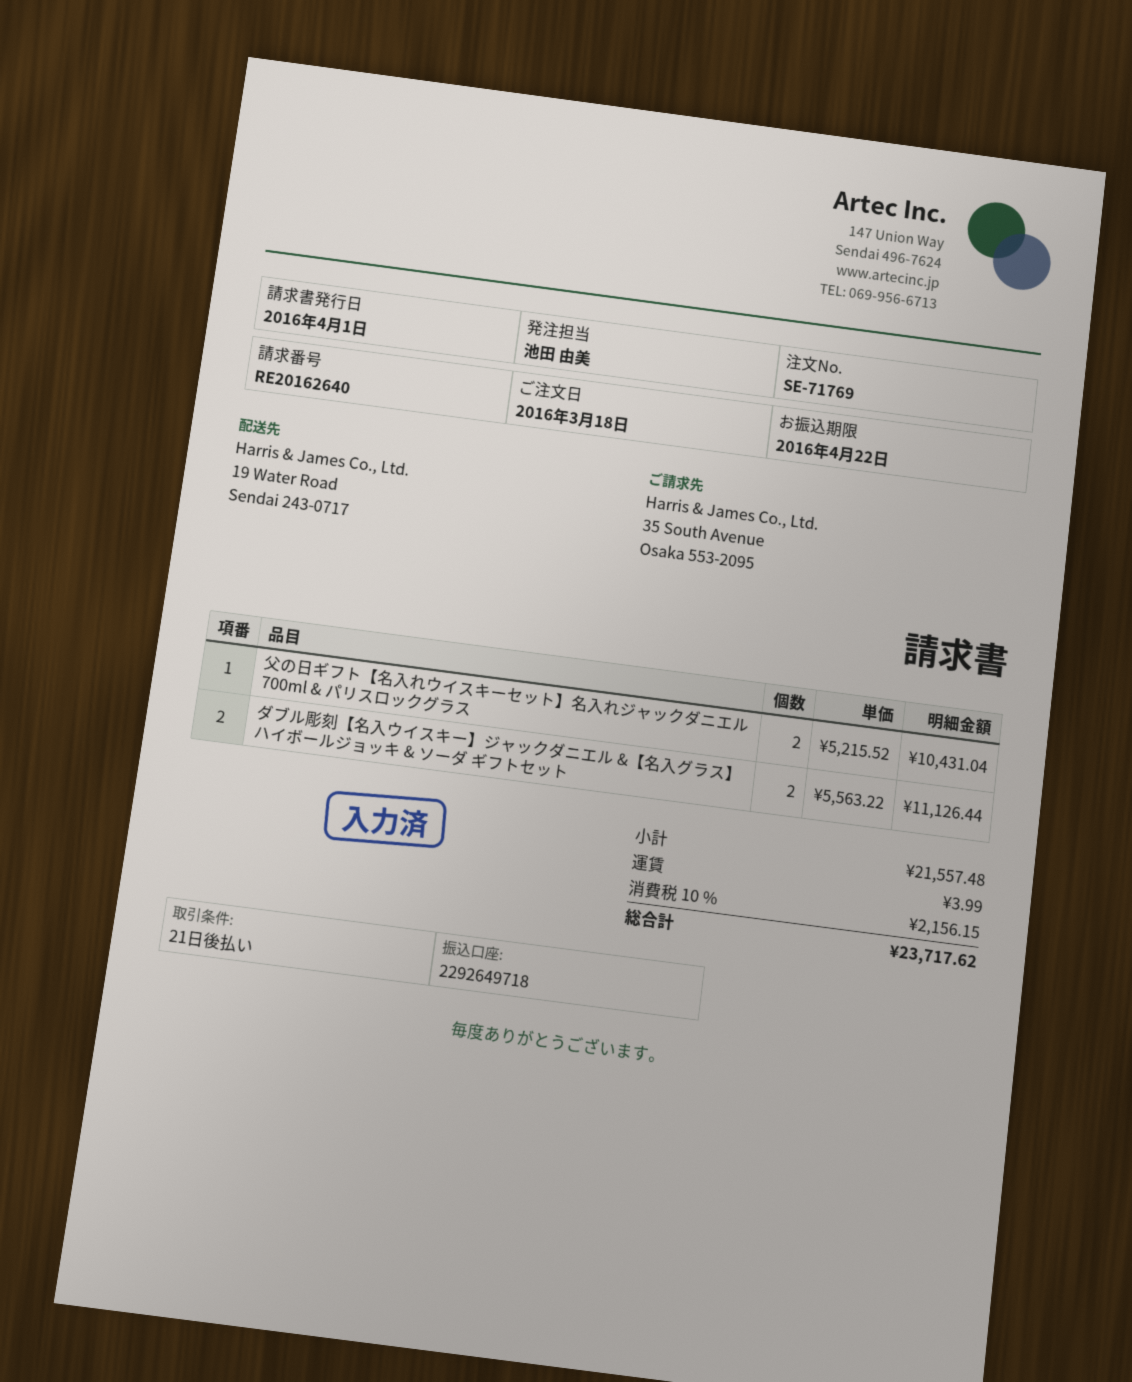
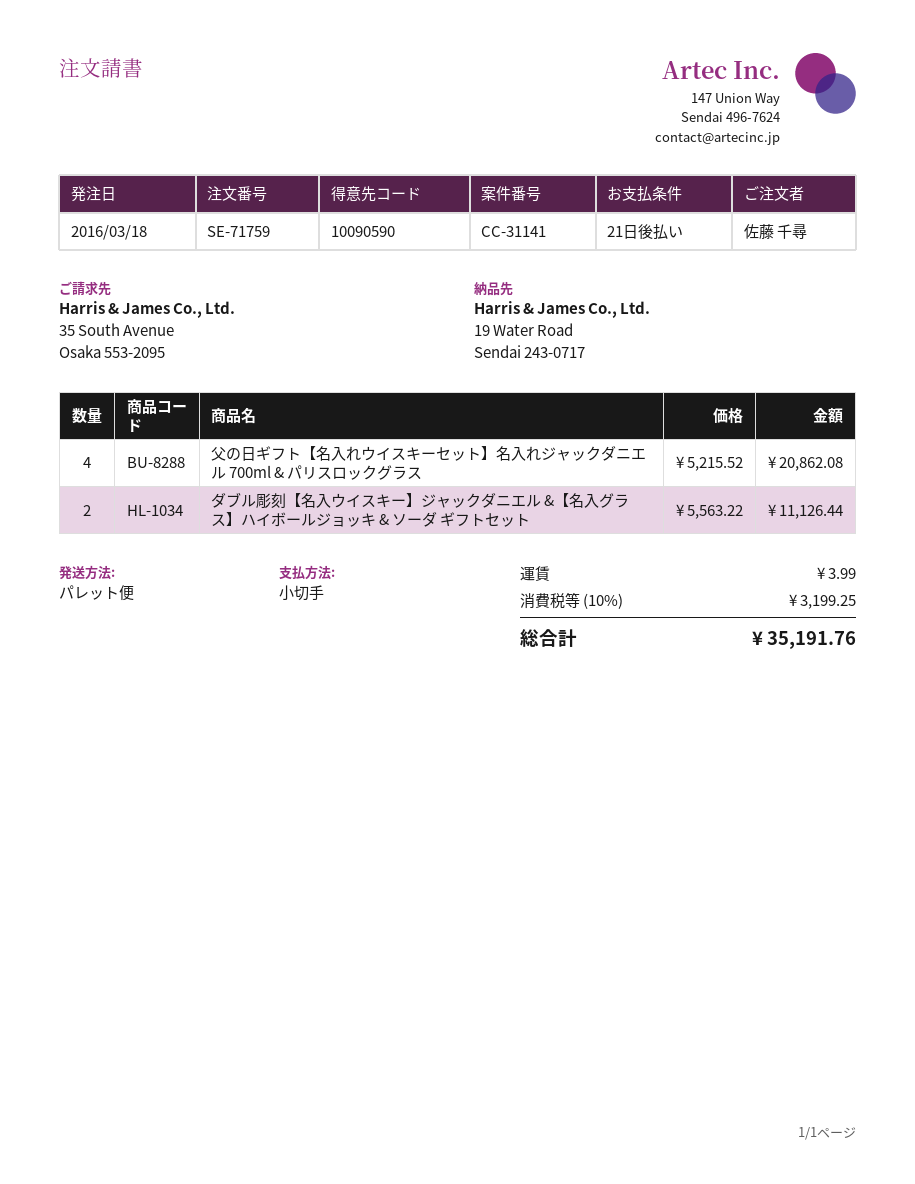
order number: SE-71769 -> SE-71759
ordered by: 池田 由美 -> 佐藤 千尋
父の日ギフト【名入れウイスキーセット】名入れジャックダニエル 700ml & パリスロックグラス: 2 x 5215.52 = 10431.04 -> 4 x 5215.52 = 20862.08
tax: 10% = 2156.15 -> 10% = 3199.25
total: 23717.62 -> 35191.76

